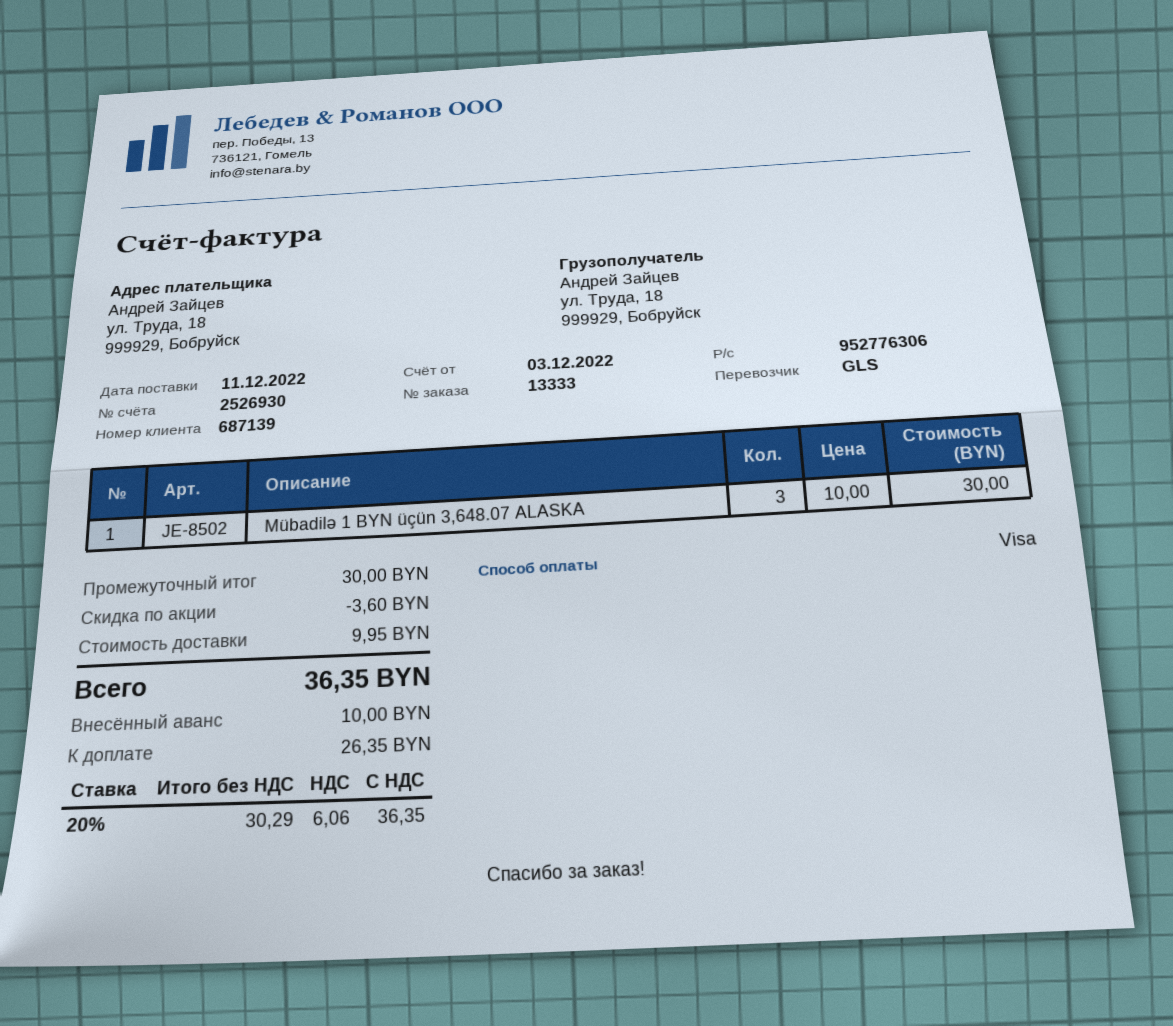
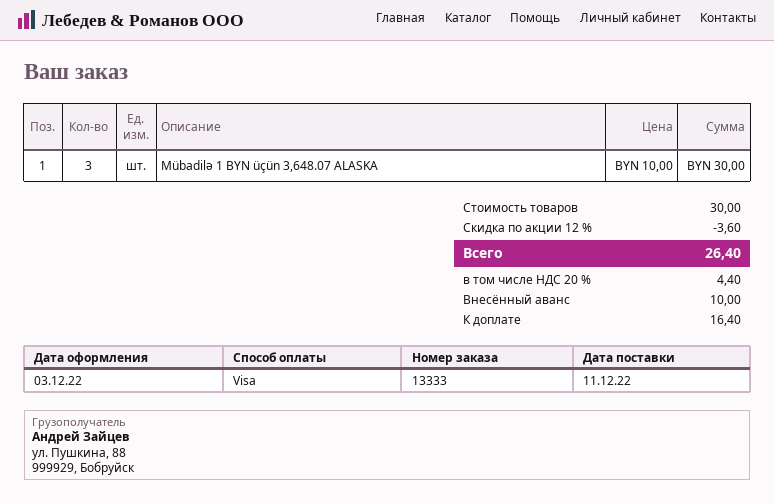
ship to: ул. Труда, 18, 999929, Бобруйск -> ул. Пушкина, 88, 999929, Бобруйск
shipping: 9.95 -> none
tax: 20% = 6.06 -> 20% = 4.40
total: 36.35 -> 26.40
balance: 26.35 -> 16.40

